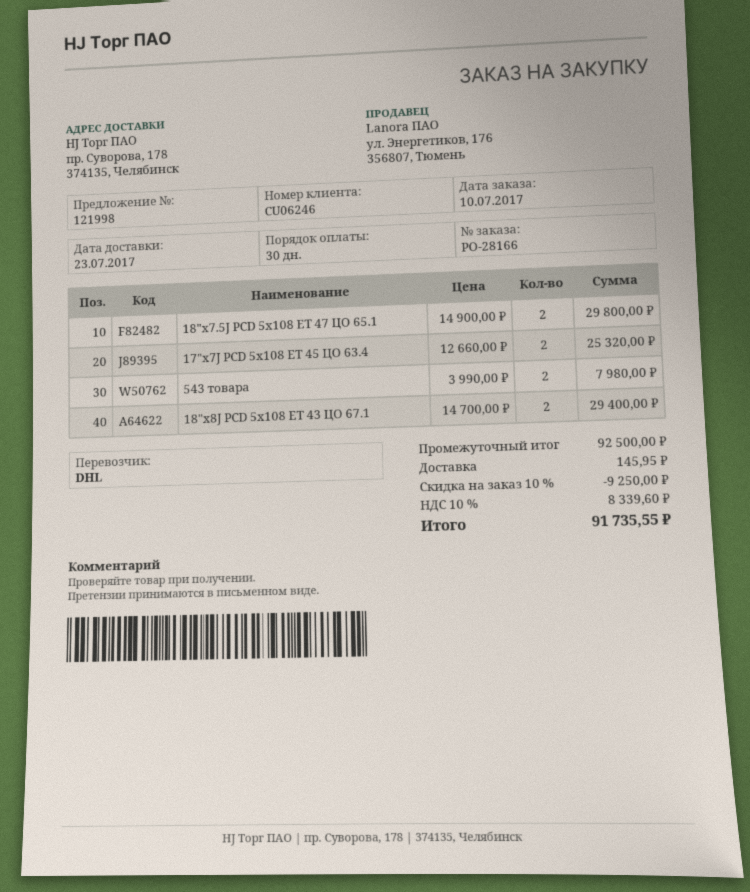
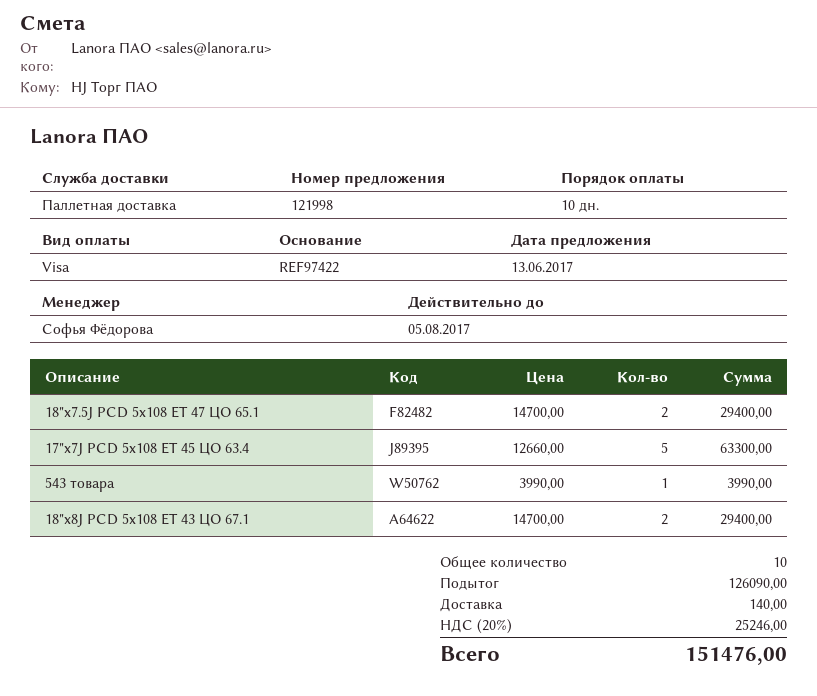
payment terms: 30 days -> 10 days
shipping method: DHL -> pallet freight
18"x7.5J PCD 5x108 ЕТ 47 ЦО 65.1: 2 x 14900.00 = 29800.00 -> 2 x 14700.00 = 29400.00
17"x7J PCD 5x108 ЕТ 45 ЦО 63.4: 2 x 12660.00 = 25320.00 -> 5 x 12660.00 = 63300.00
543 товара: 2 x 3990.00 = 7980.00 -> 1 x 3990.00 = 3990.00
subtotal: 92500.00 -> 126090.00
discount: 10% = 9250.00 -> none
shipping: 145.95 -> 140.00
tax: 10% = 8339.60 -> 20% = 25246.00
total: 91735.55 -> 151476.00

